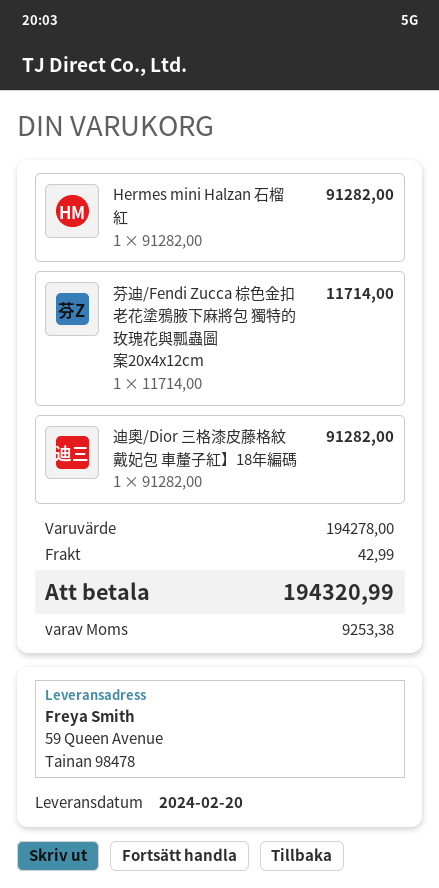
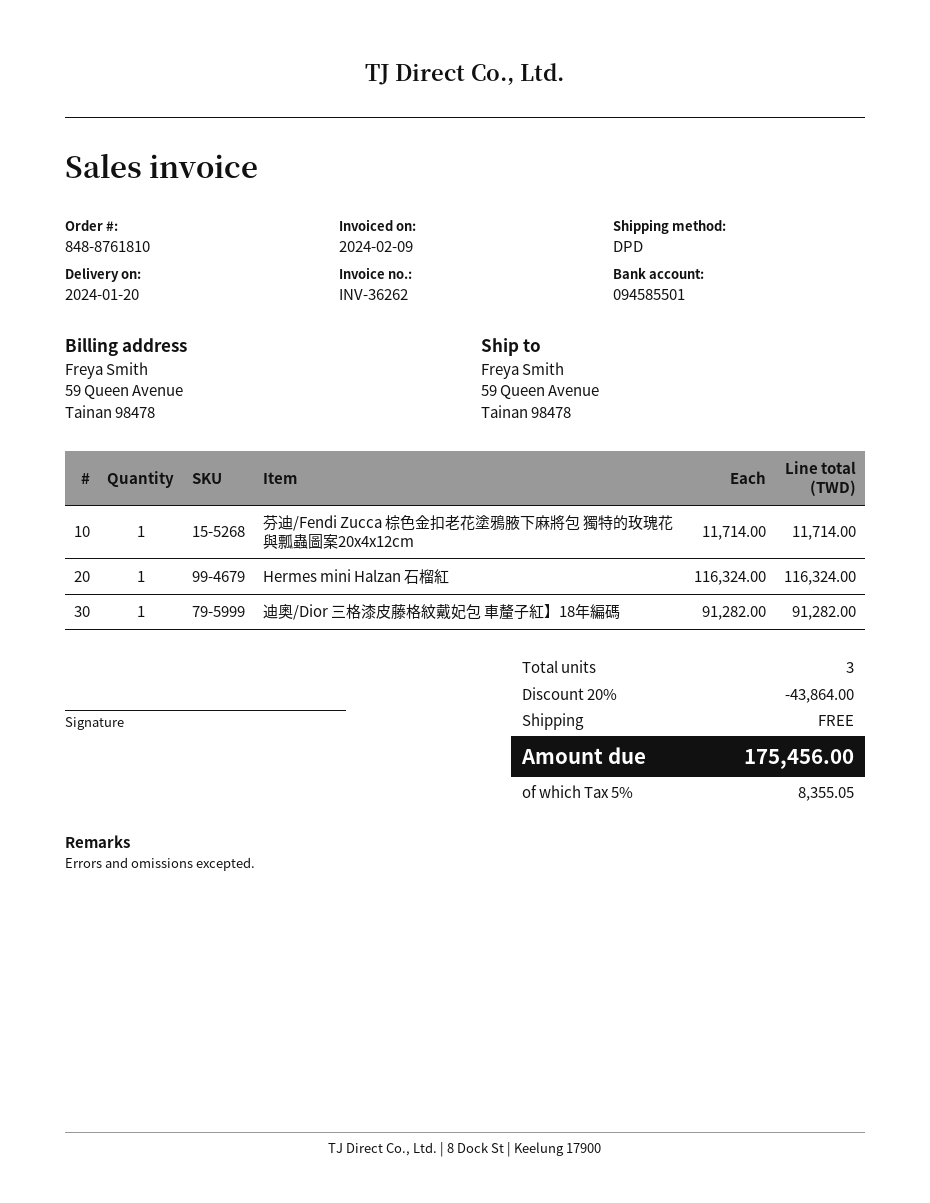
delivery date: 2024-02-20 -> 2024-01-20
Hermes mini Halzan 石榴紅: 1 x 91282.00 = 91282.00 -> 1 x 116324.00 = 116324.00
discount: none -> 20% = 43864.00
shipping: 42.99 -> 0.00
tax: 9253.38 -> 8355.05
total: 194320.99 -> 175456.00

